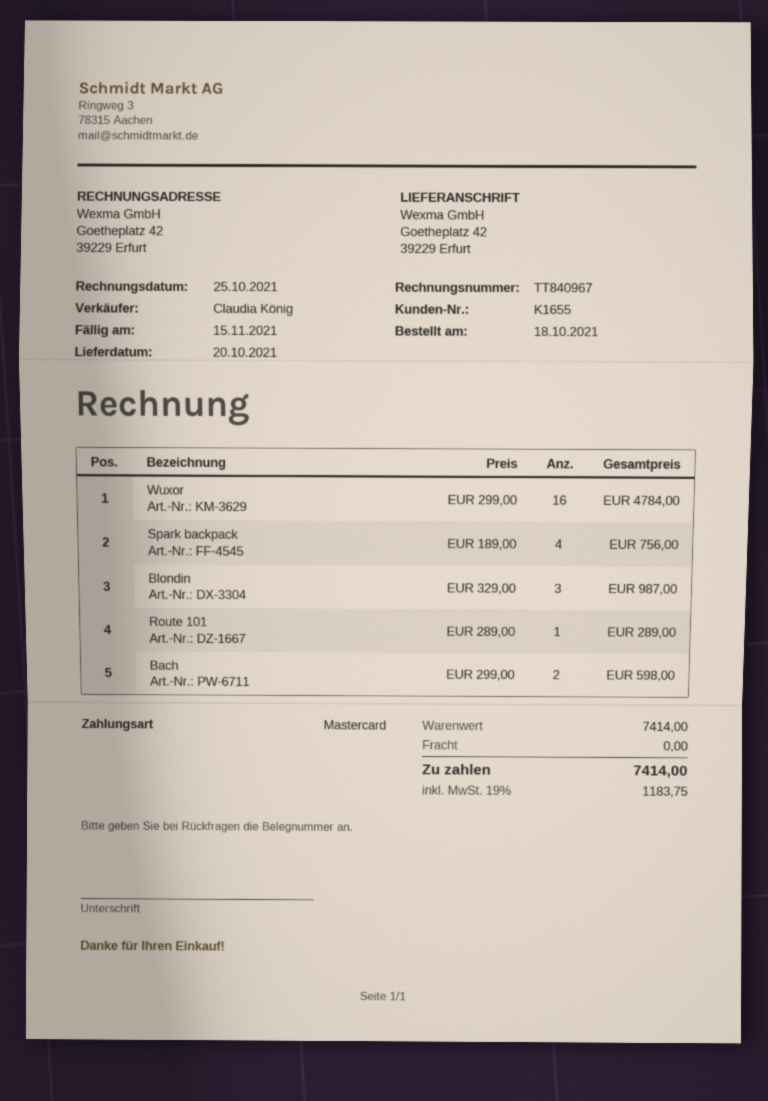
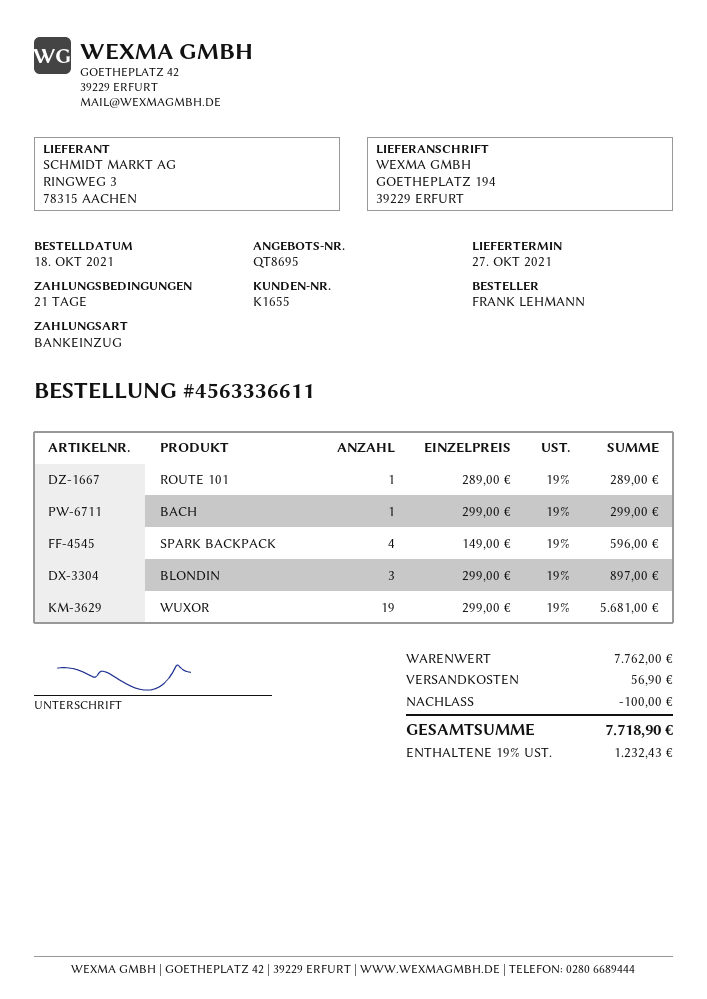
delivery date: 2021-10-20 -> 2021-10-27
payment method: Mastercard -> direct debit
ship to: Goetheplatz 42, 39229 Erfurt -> GOETHEPLATZ 194, 39229 ERFURT
Wuxor: 16 x 299.00 = 4784.00 -> 19 x 299.00 = 5681.00
Spark backpack: 4 x 189.00 = 756.00 -> 4 x 149.00 = 596.00
Blondin: 3 x 329.00 = 987.00 -> 3 x 299.00 = 897.00
Bach: 2 x 299.00 = 598.00 -> 1 x 299.00 = 299.00
subtotal: 7414.00 -> 7762.00
discount: none -> 100.00
shipping: 0.00 -> 56.90
tax: 19% = 1183.75 -> 19% = 1232.43
total: 7414.00 -> 7718.90

